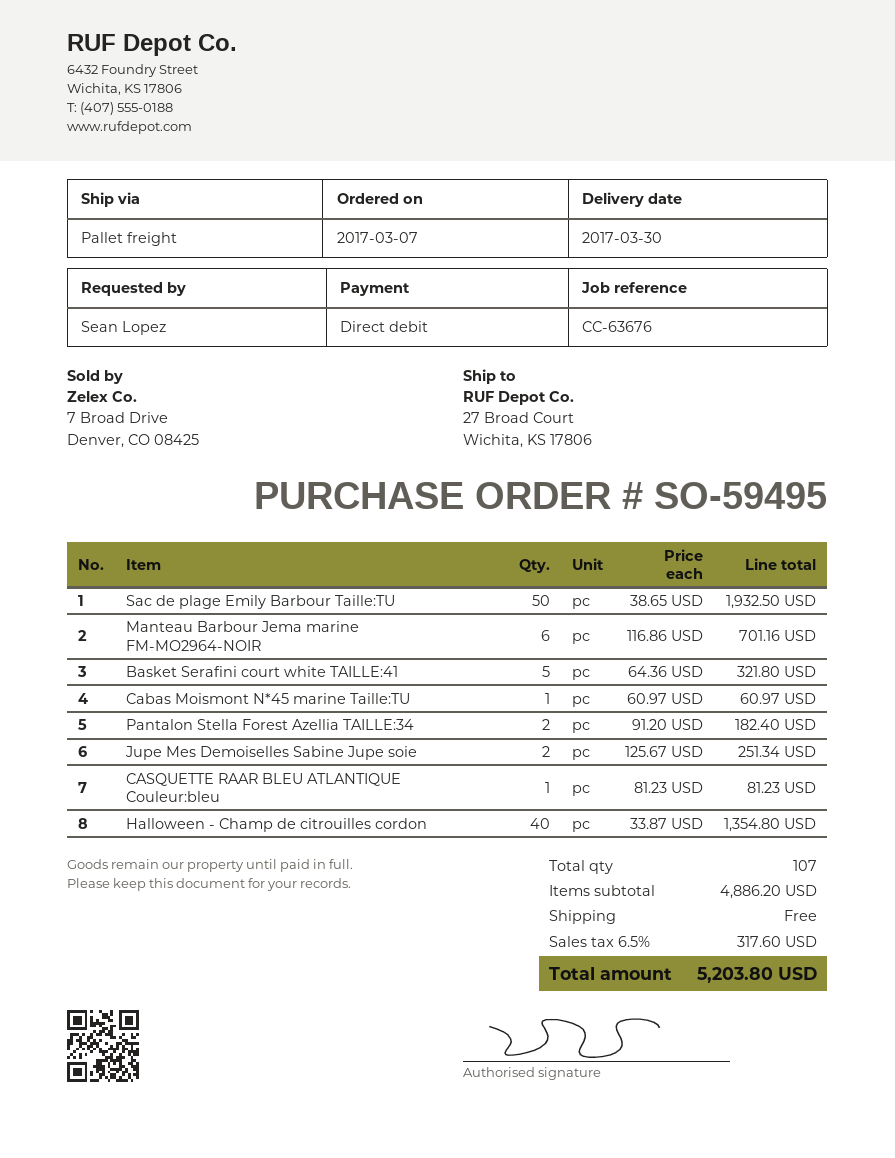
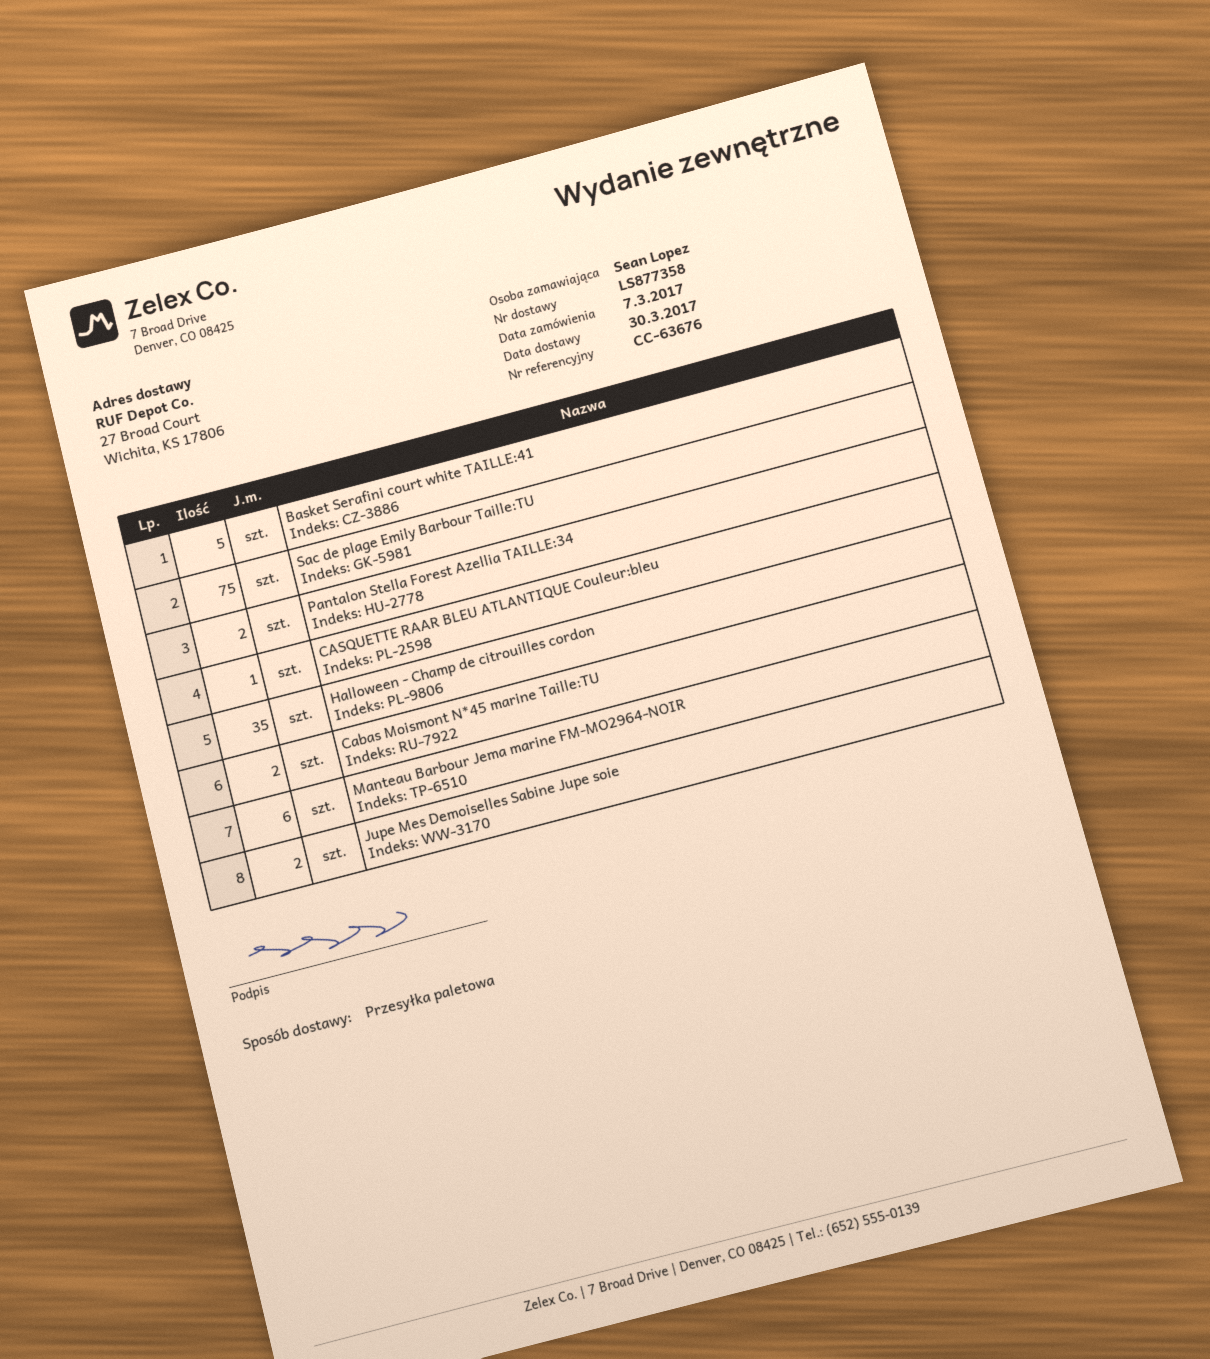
Sac de plage Emily Barbour Taille:TU: 50 -> 75
Cabas Moismont N*45 marine Taille:TU: 1 -> 2
Halloween - Champ de citrouilles cordon: 40 -> 35

